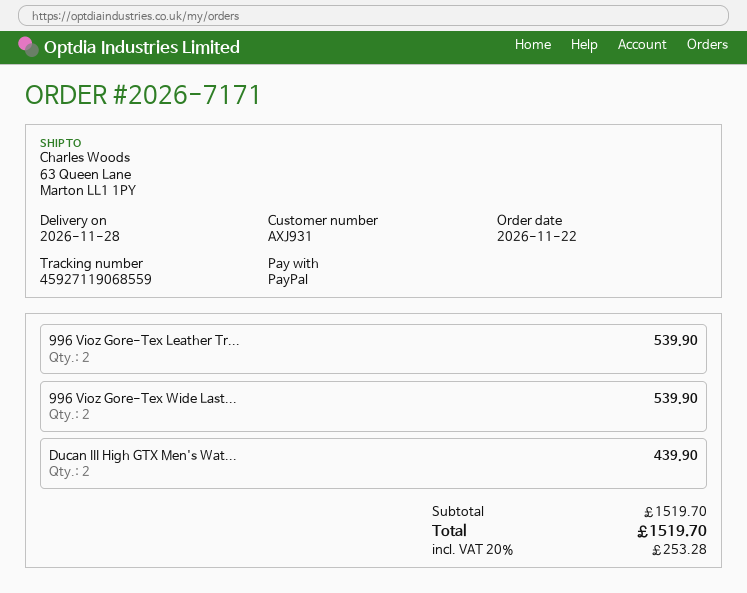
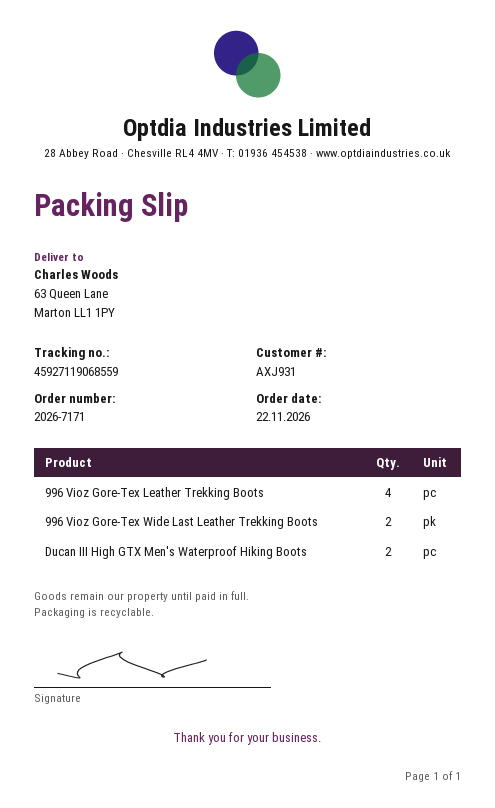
996 Vioz Gore-Tex Leather Tr...: 2 -> 4

